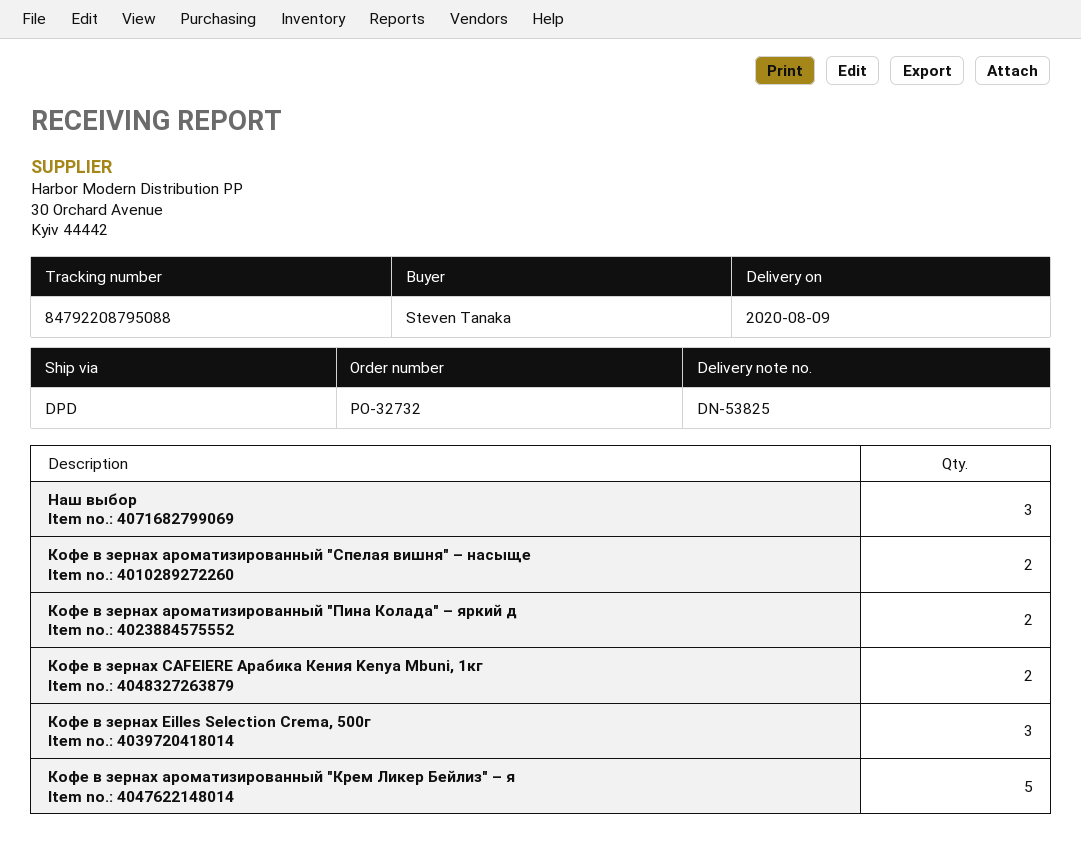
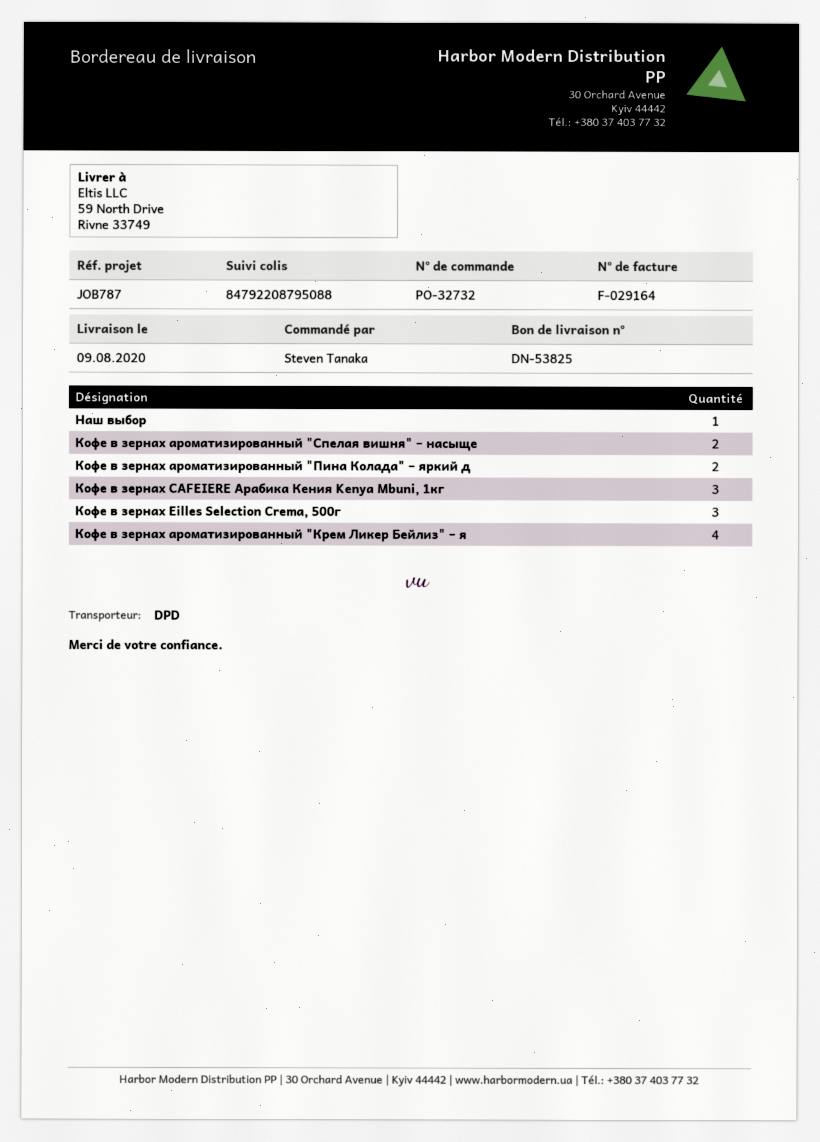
Наш выбор: 3 -> 1
Кофе в зернах CAFEIERE Арабика Кения Kenya Mbuni, 1кг: 2 -> 3
Кофе в зернах ароматизированный "Крем Ликер Бейлиз" – я: 5 -> 4

